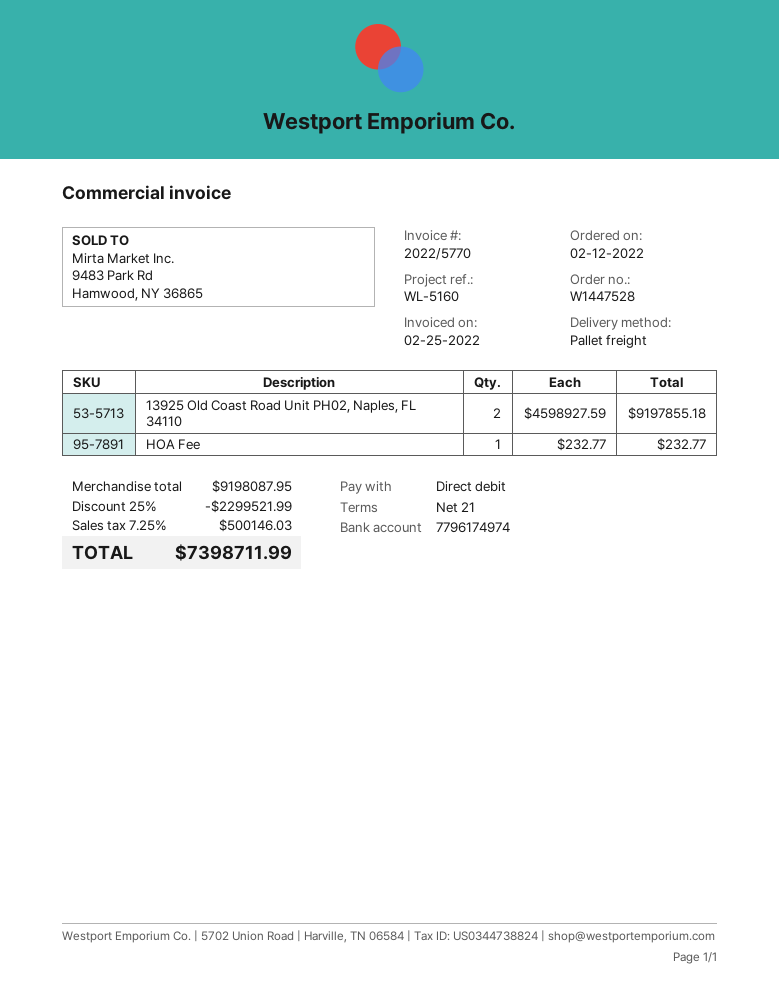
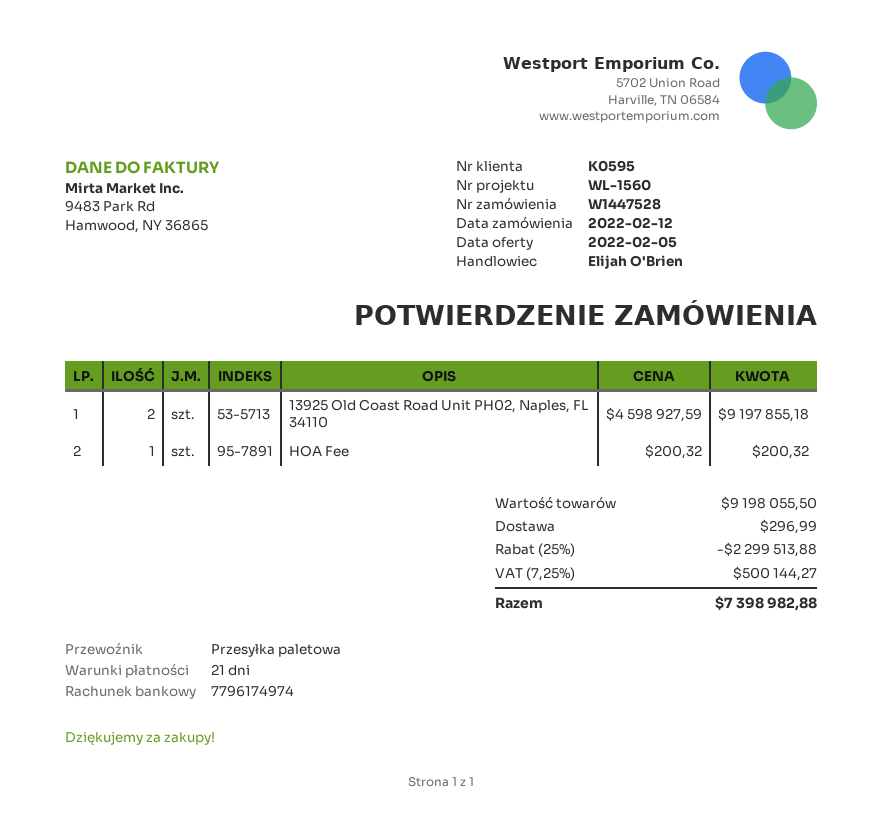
reference: WL-5160 -> WL-1560
HOA Fee: 1 x 232.77 = 232.77 -> 1 x 200.32 = 200.32
subtotal: 9198087.95 -> 9198055.50
discount: 25% = 2299521.99 -> 25% = 2299513.88
shipping: none -> 296.99
tax: 7.25% = 500146.03 -> 7.25% = 500144.27
total: 7398711.99 -> 7398982.88

